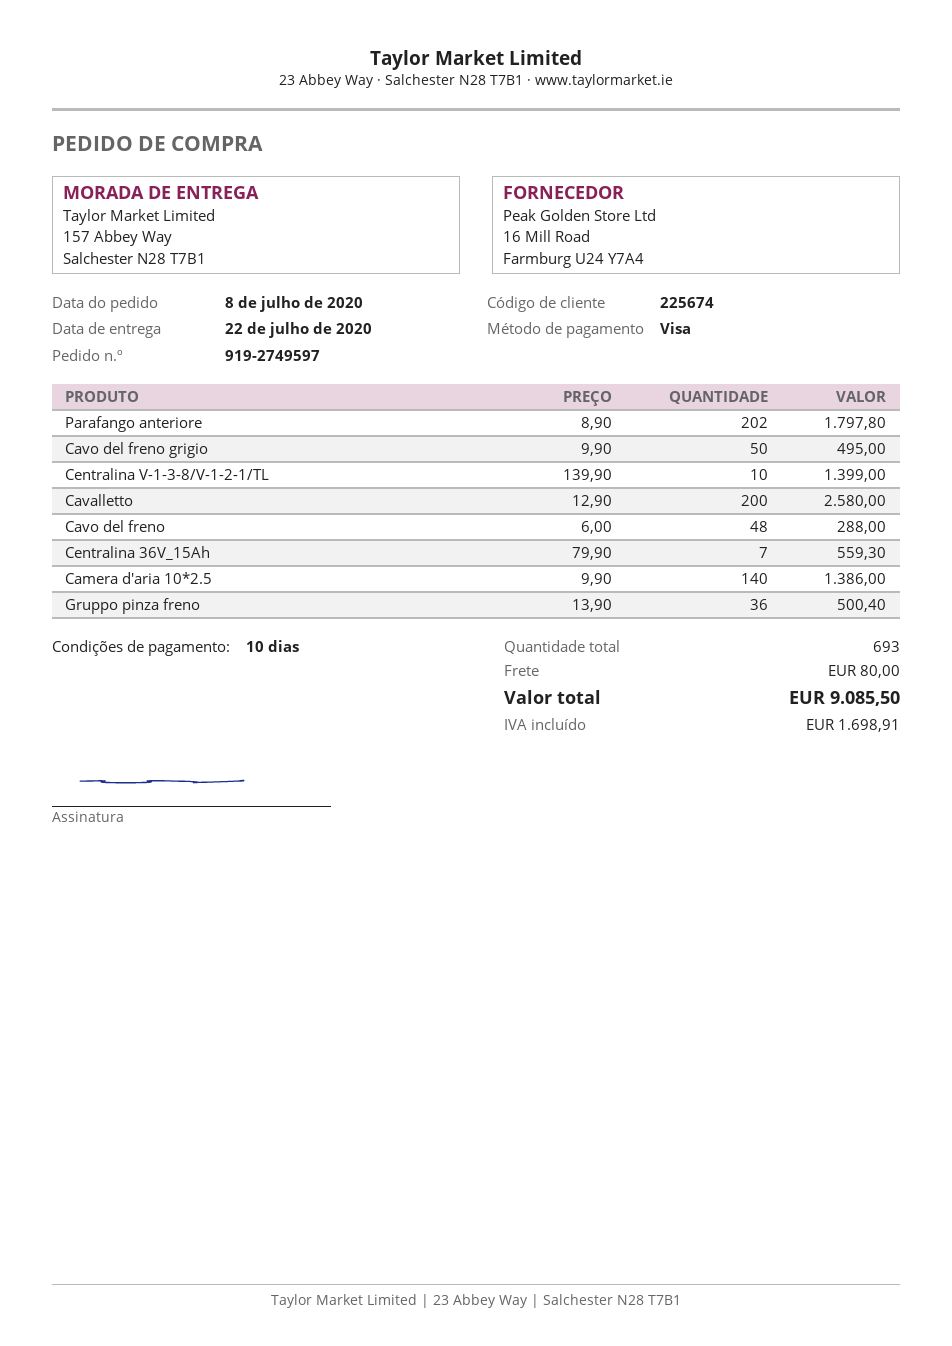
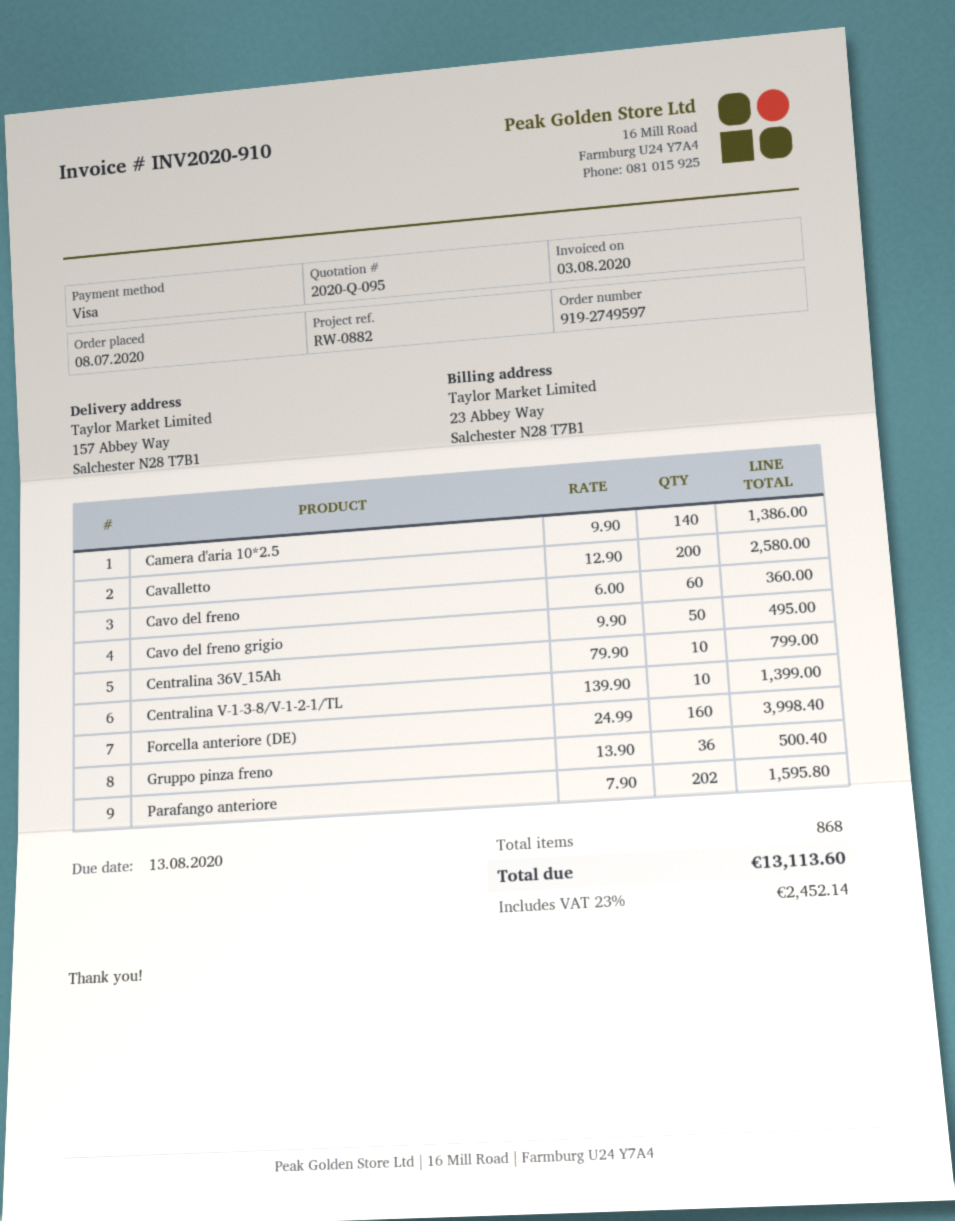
Parafango anteriore: 202 x 8.90 = 1797.80 -> 202 x 7.90 = 1595.80
Cavo del freno: 48 x 6.00 = 288.00 -> 60 x 6.00 = 360.00
Centralina 36V_15Ah: 7 x 79.90 = 559.30 -> 10 x 79.90 = 799.00
Forcella anteriore (DE): none -> 160 x 24.99 = 3998.40
total quantity: 693 -> 868
shipping: 80.00 -> none
tax: 1698.91 -> 2452.14
total: 9085.50 -> 13113.60

